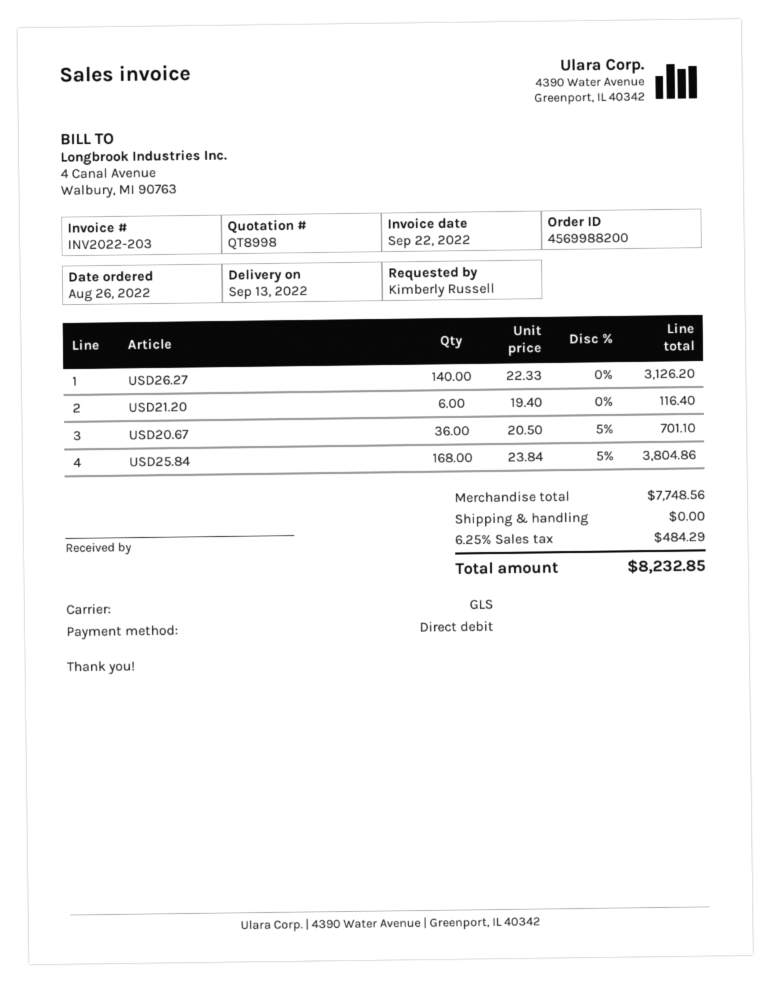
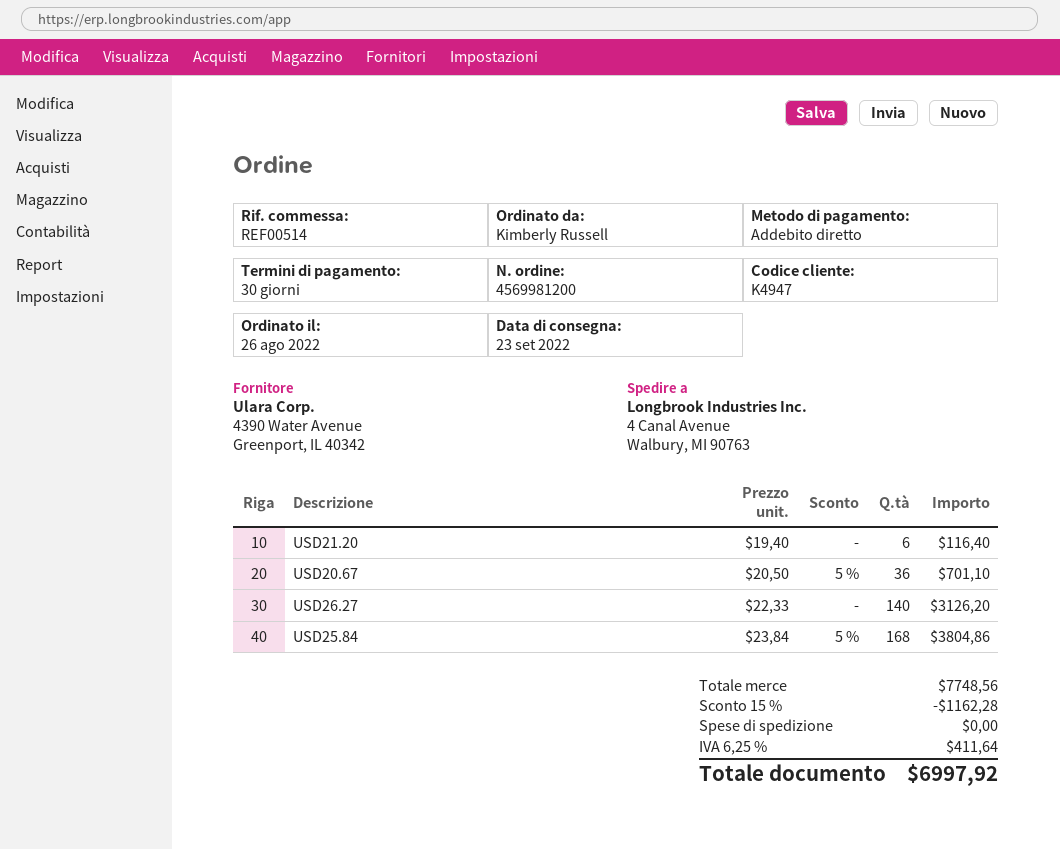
order number: 4569988200 -> 4569981200
delivery date: 2022-09-13 -> 2022-09-23
discount: none -> 15% = 1162.28
tax: 6.25% = 484.29 -> 6.25% = 411.64
total: 8232.85 -> 6997.92

